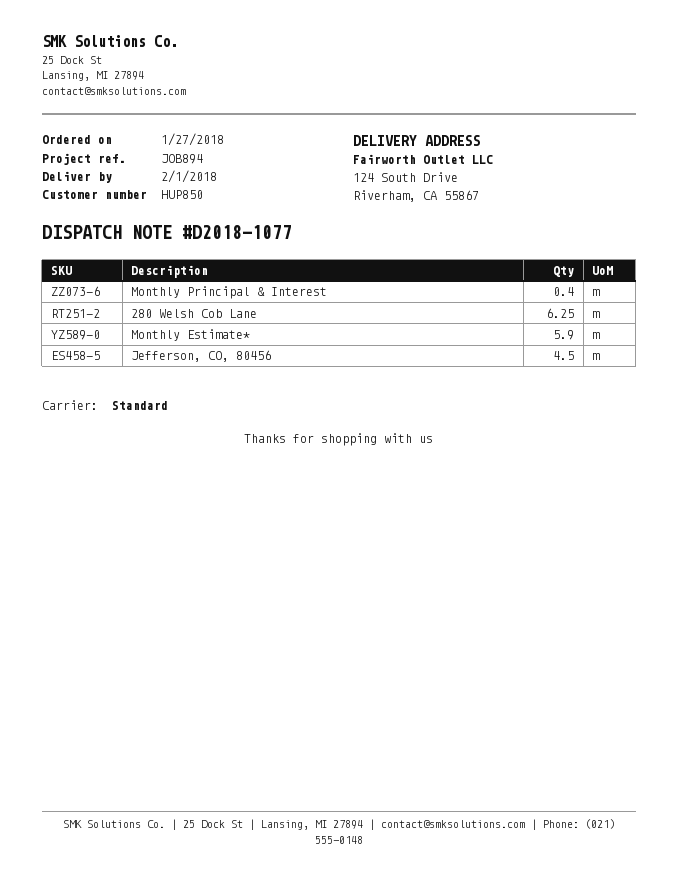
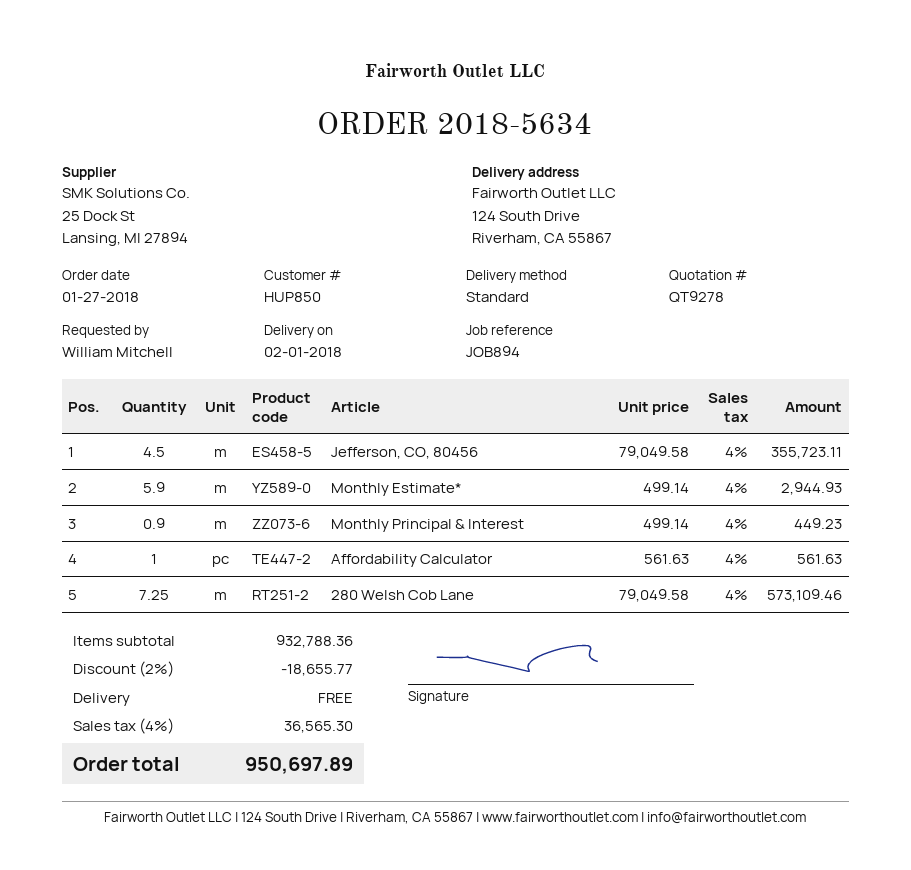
Monthly Principal & Interest: 0.4 -> 0.9
280 Welsh Cob Lane: 6.25 -> 7.25
Affordability Calculator: none -> 1

